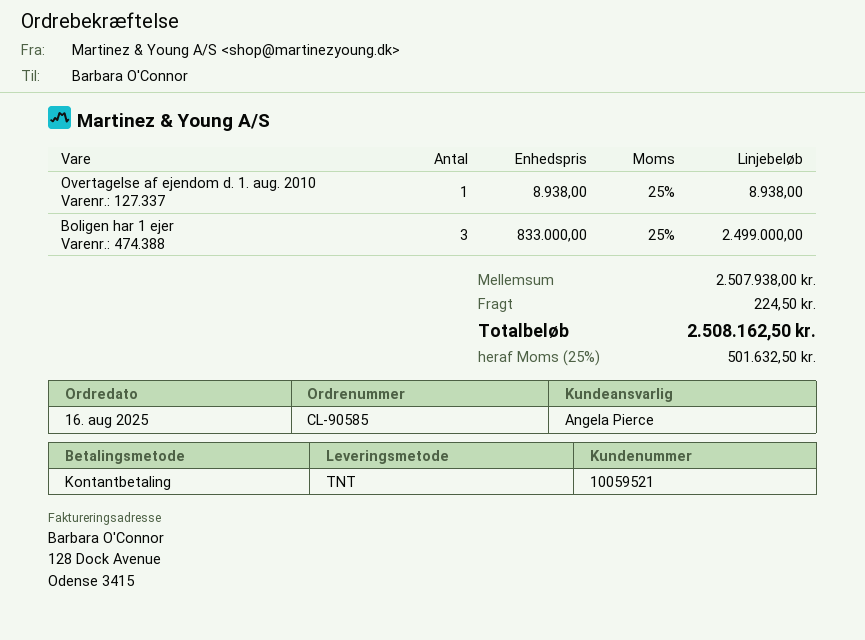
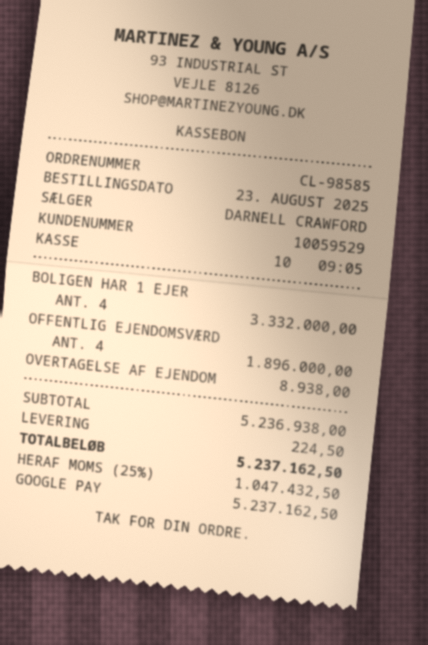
order number: CL-90585 -> CL-98585
order date: 2025-08-16 -> 2025-08-23
customer number: 10059521 -> 10059529
sales rep: Angela Pierce -> DARNELL CRAWFORD
payment method: cash -> Google Pay
Boligen har 1 ejer: 3 for 2499000.00 -> 4 for 3332000.00
OFFENTLIG EJENDOMSVÆRD: none -> 4 for 1896000.00
subtotal: 2507938.00 -> 5236938.00
tax: 25% = 501632.50 -> 25% = 1047432.50
total: 2508162.50 -> 5237162.50

